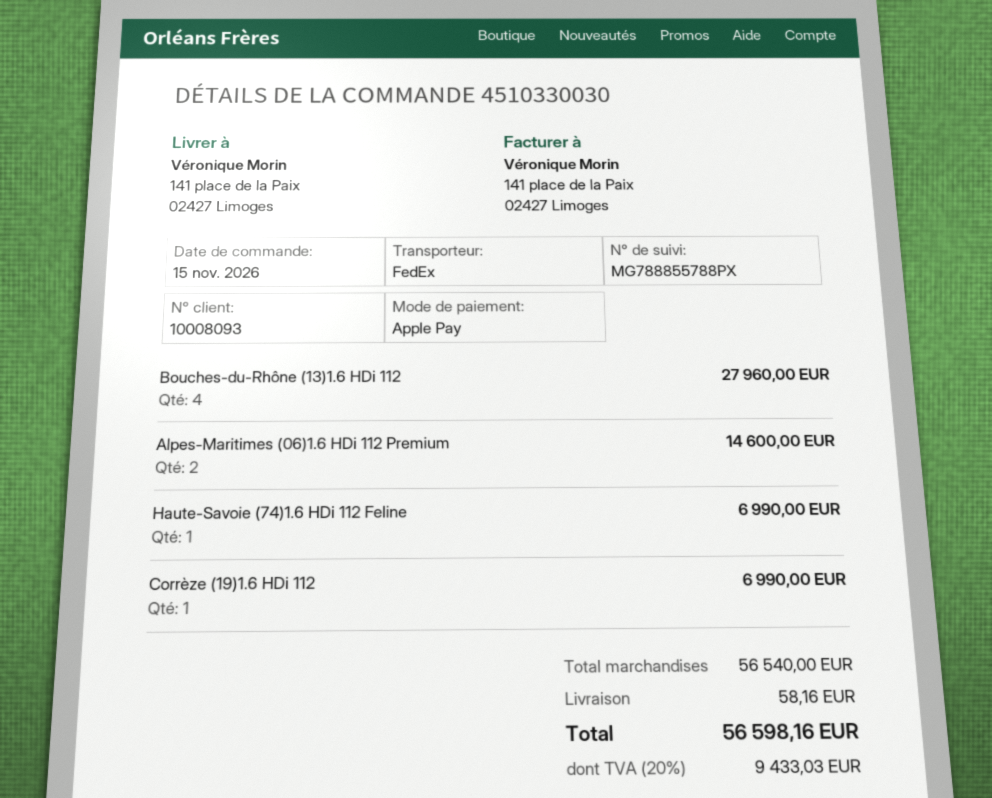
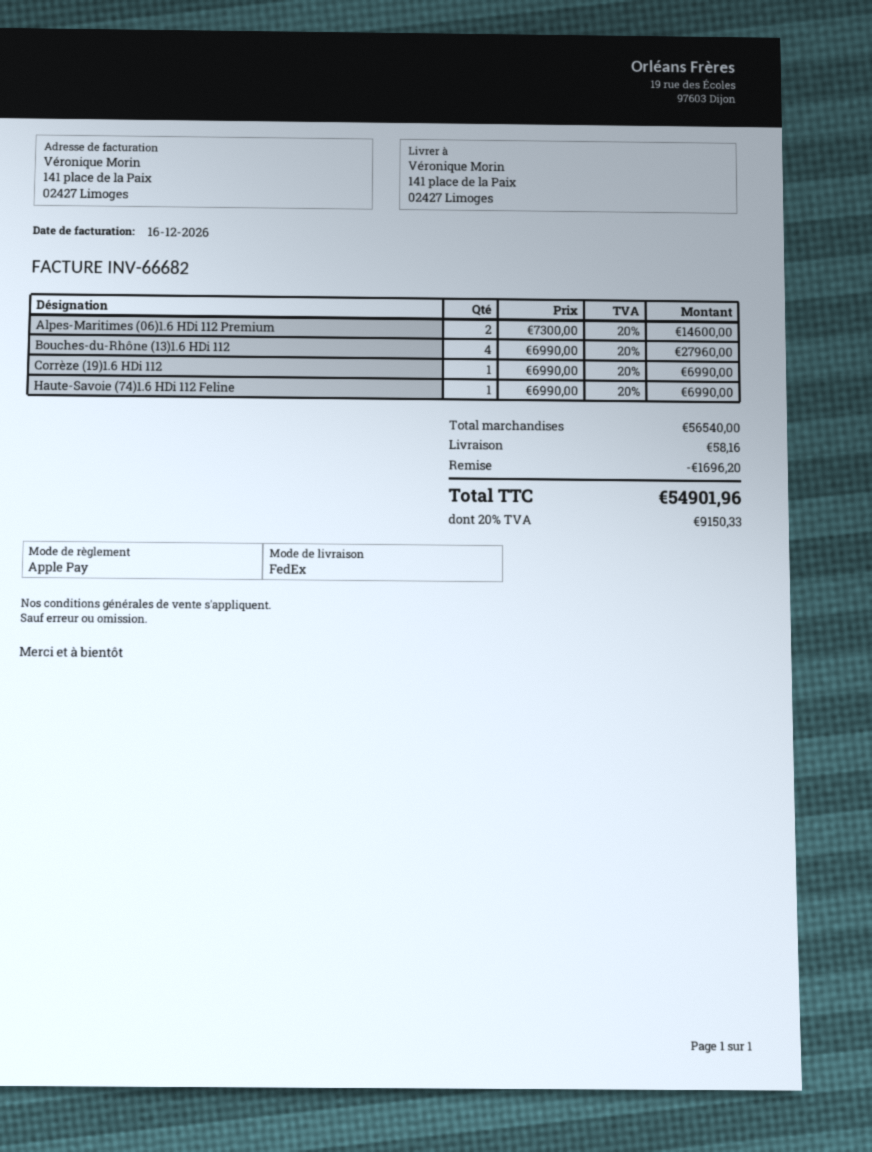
discount: none -> 1696.20
tax: 20% = 9433.03 -> 20% = 9150.33
total: 56598.16 -> 54901.96

